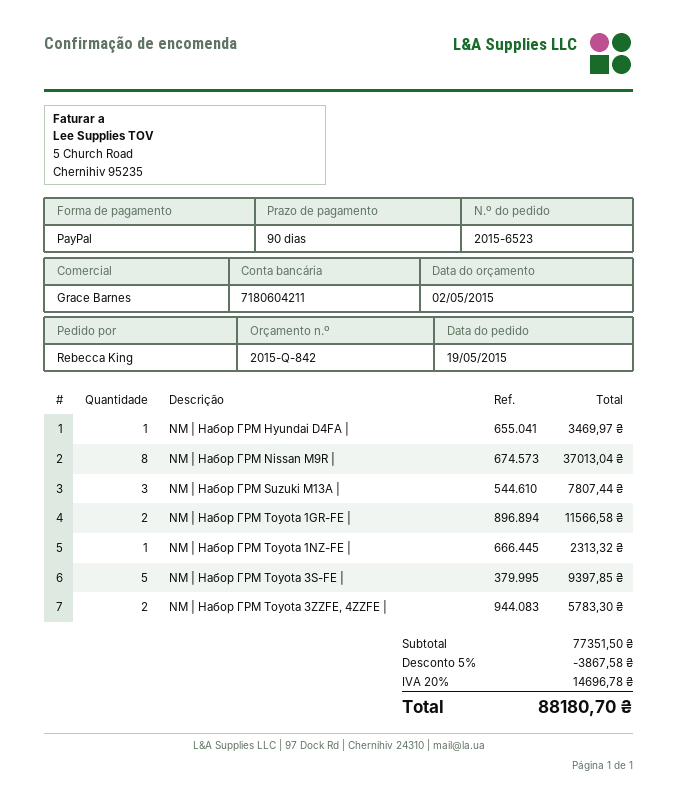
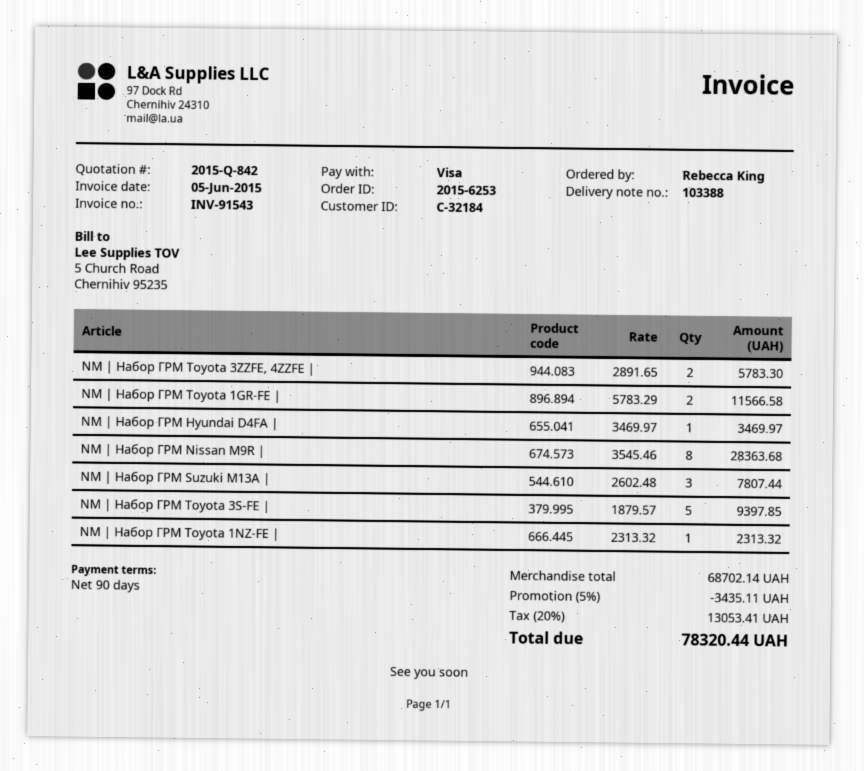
order number: 2015-6523 -> 2015-6253
payment method: PayPal -> Visa
NM | Набор ГРМ Nissan M9R |: 8 for 37013.04 -> 8 for 28363.68
subtotal: 77351.50 -> 68702.14
discount: 5% = 3867.58 -> 5% = 3435.11
tax: 20% = 14696.78 -> 20% = 13053.41
total: 88180.70 -> 78320.44

